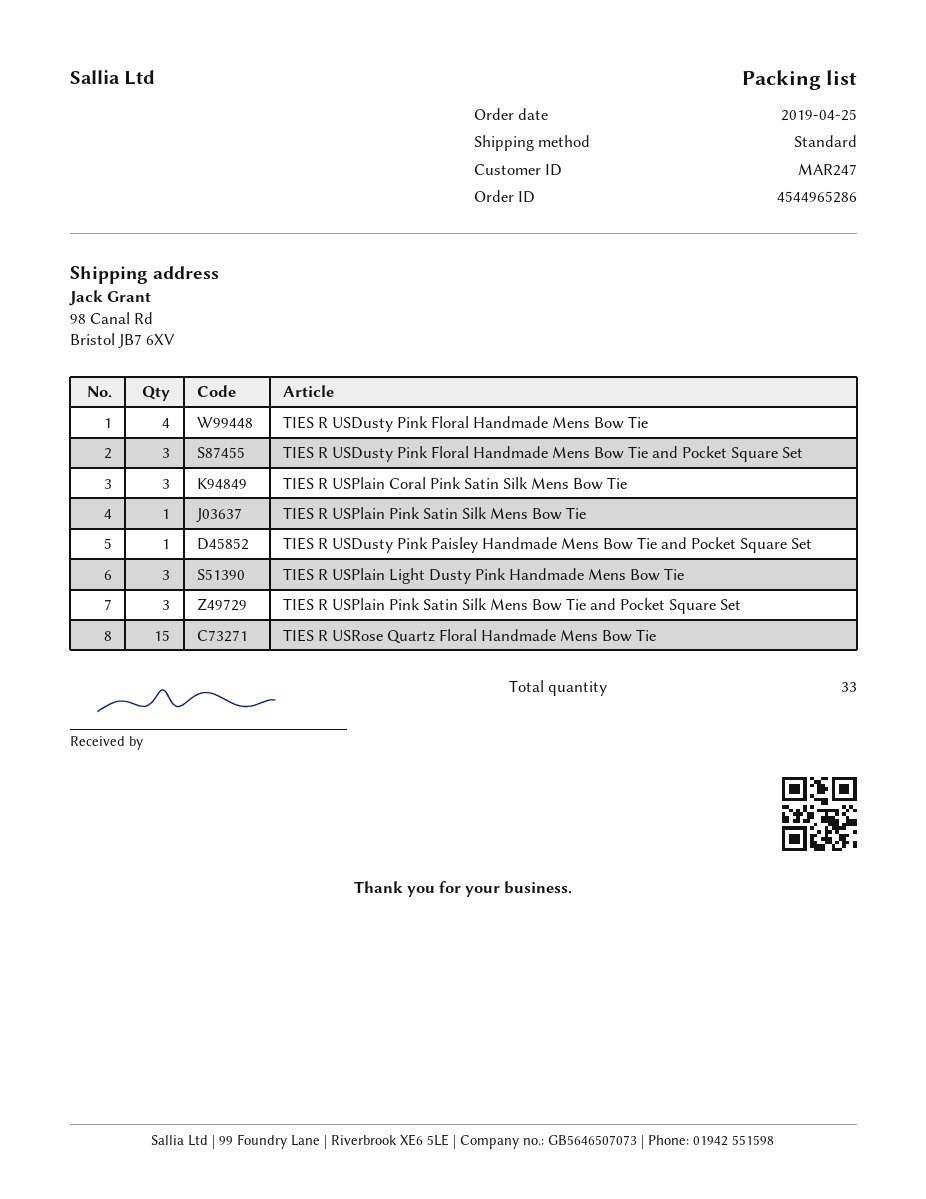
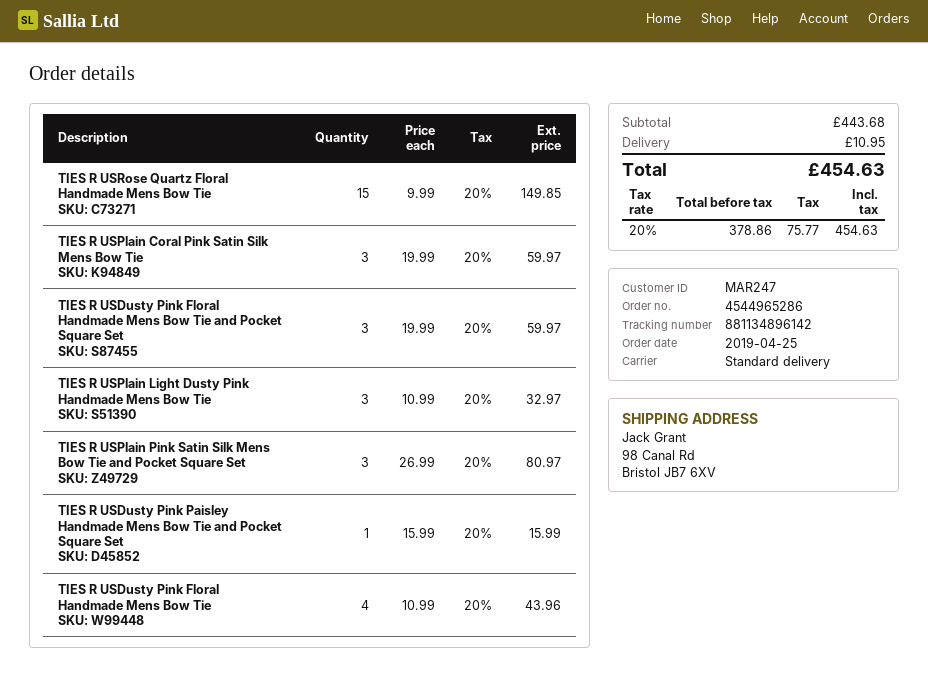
TIES R USPlain Pink Satin Silk Mens Bow Tie: 1 -> none

